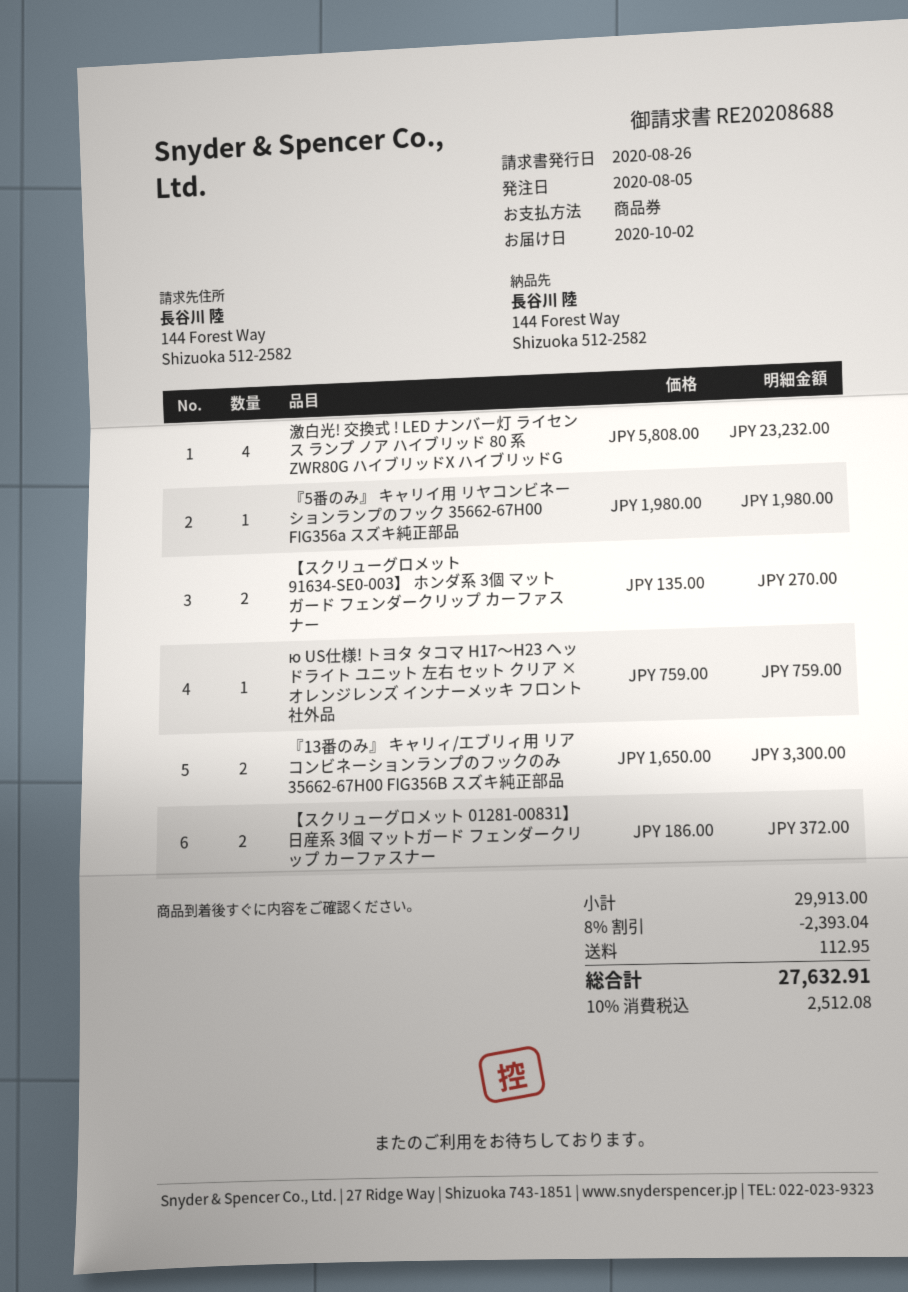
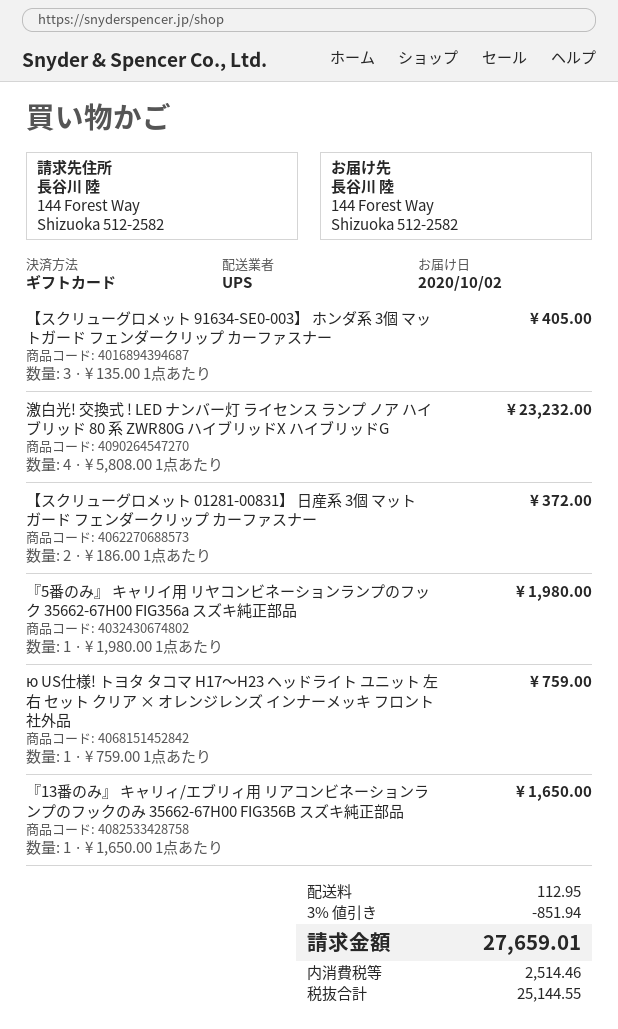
【スクリューグロメット 91634-SE0-003】 ホンダ系 3個 マットガード フェンダークリップ カーファスナー: 2 x 135.00 = 270.00 -> 3 x 135.00 = 405.00
『13番のみ』 キャリィ/エブリィ用 リアコンビネーションランプのフックのみ 35662-67H00 FIG356B スズキ純正部品: 2 x 1650.00 = 3300.00 -> 1 x 1650.00 = 1650.00
discount: 8% = 2393.04 -> 3% = 851.94
tax: 2512.08 -> 2514.46
total: 27632.91 -> 27659.01

